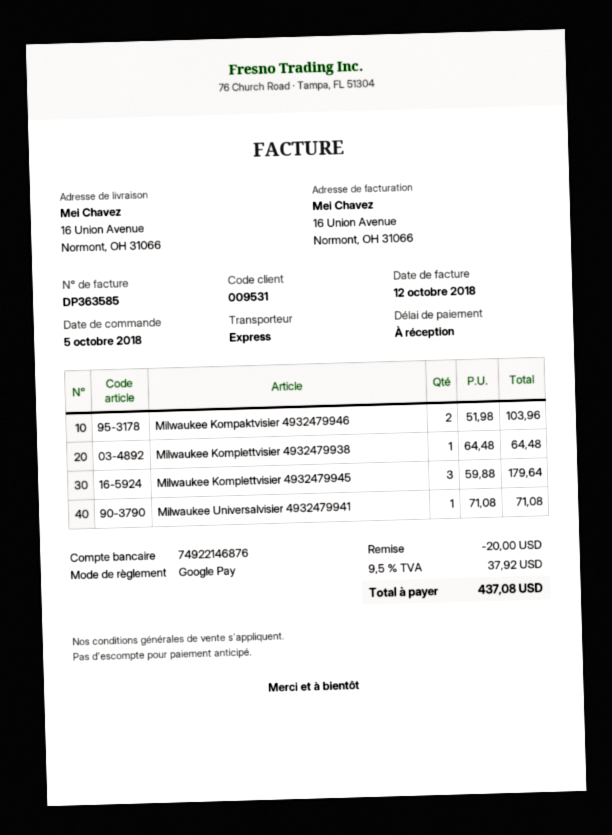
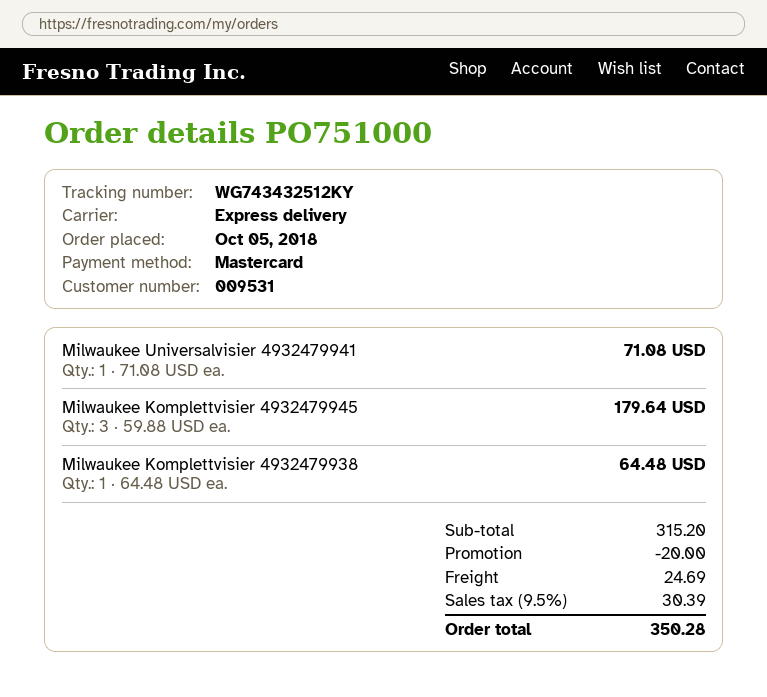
payment method: Google Pay -> Mastercard
Milwaukee Kompaktvisier 4932479946: 2 x 51.98 = 103.96 -> none
shipping: none -> 24.69
tax: 9.5% = 37.92 -> 9.5% = 30.39
total: 437.08 -> 350.28

